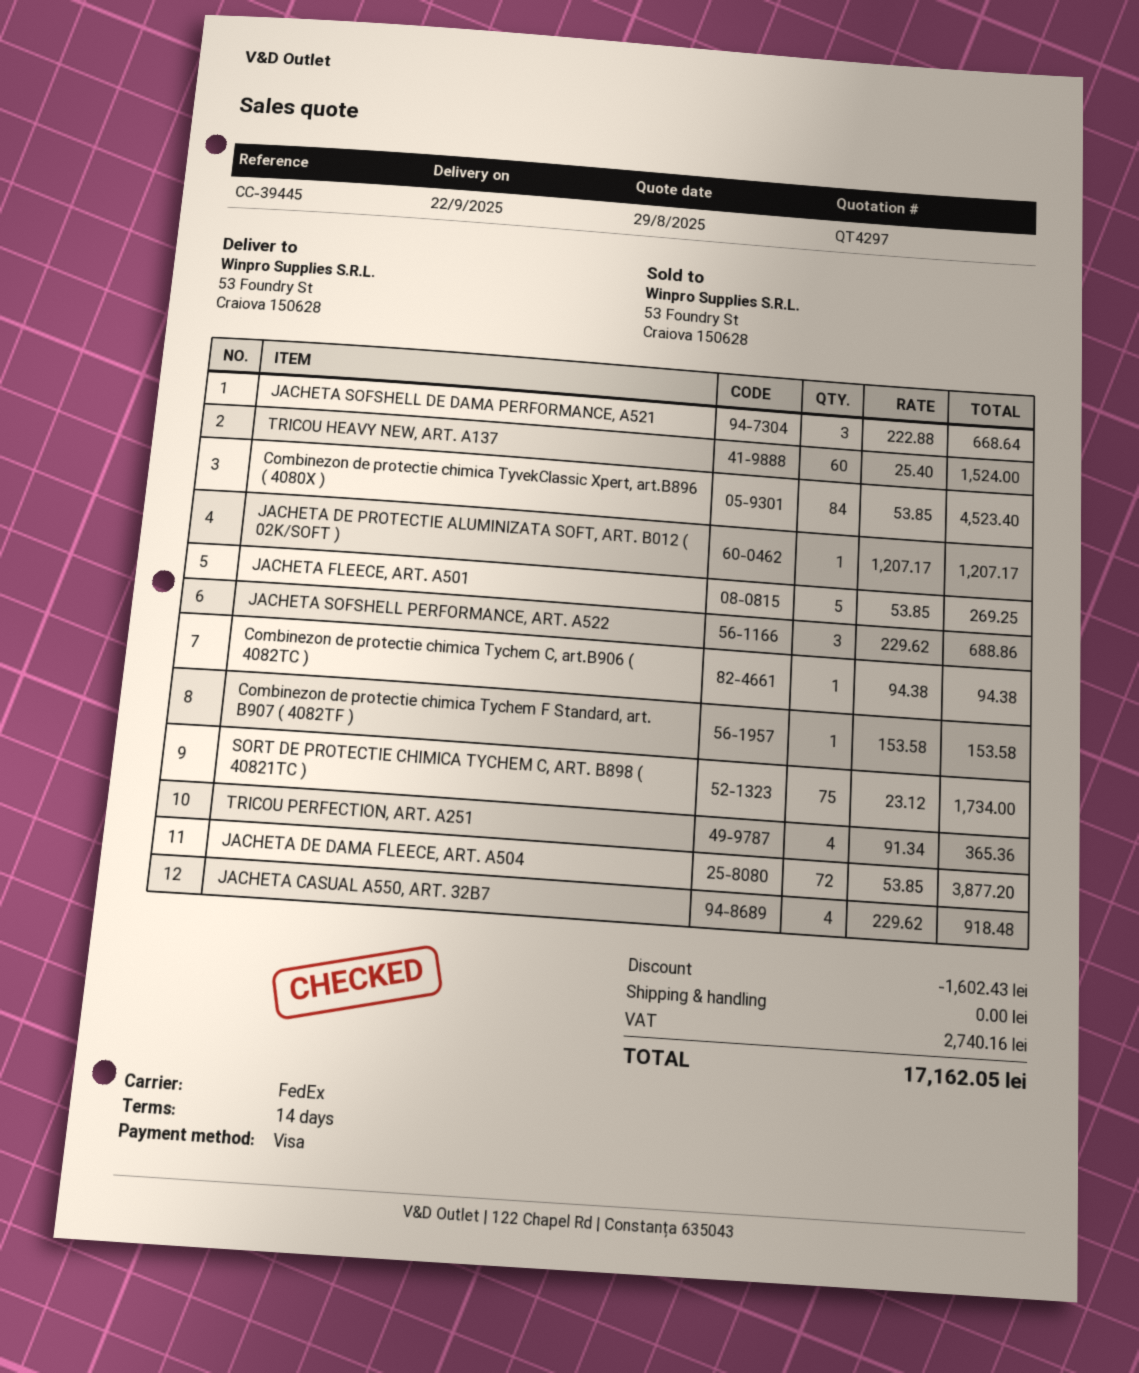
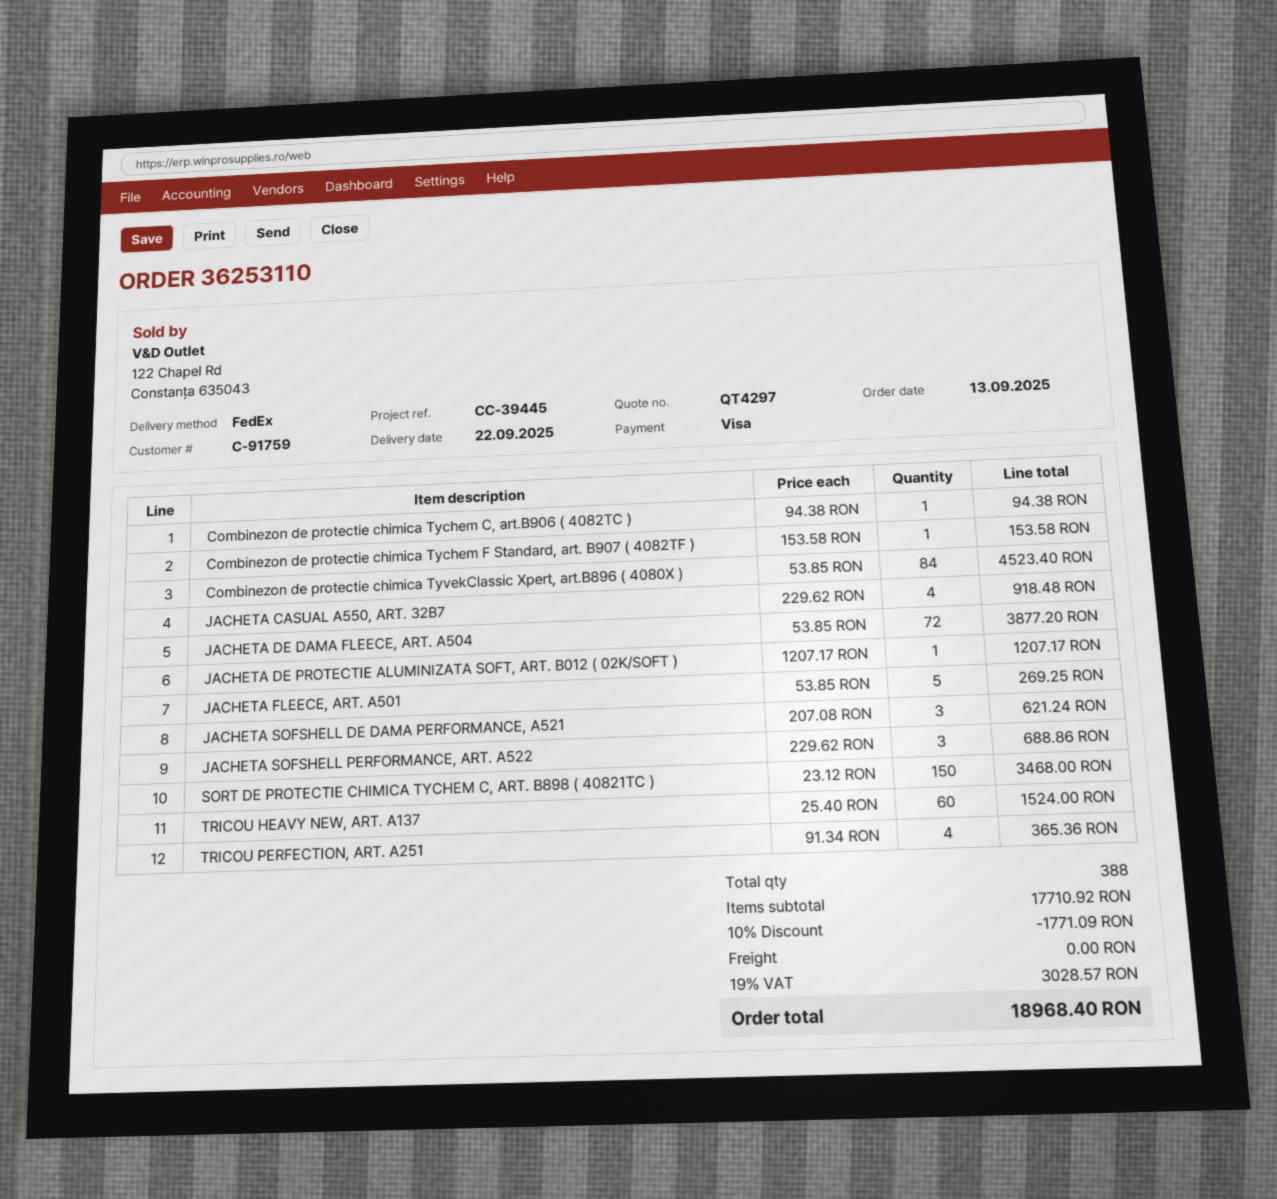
JACHETA SOFSHELL DE DAMA PERFORMANCE, A521: 3 x 222.88 = 668.64 -> 3 x 207.08 = 621.24
SORT DE PROTECTIE CHIMICA TYCHEM C, ART. B898 ( 40821TC ): 75 x 23.12 = 1734.00 -> 150 x 23.12 = 3468.00
discount: 1602.43 -> 1771.09
tax: 2740.16 -> 3028.57
total: 17162.05 -> 18968.40

